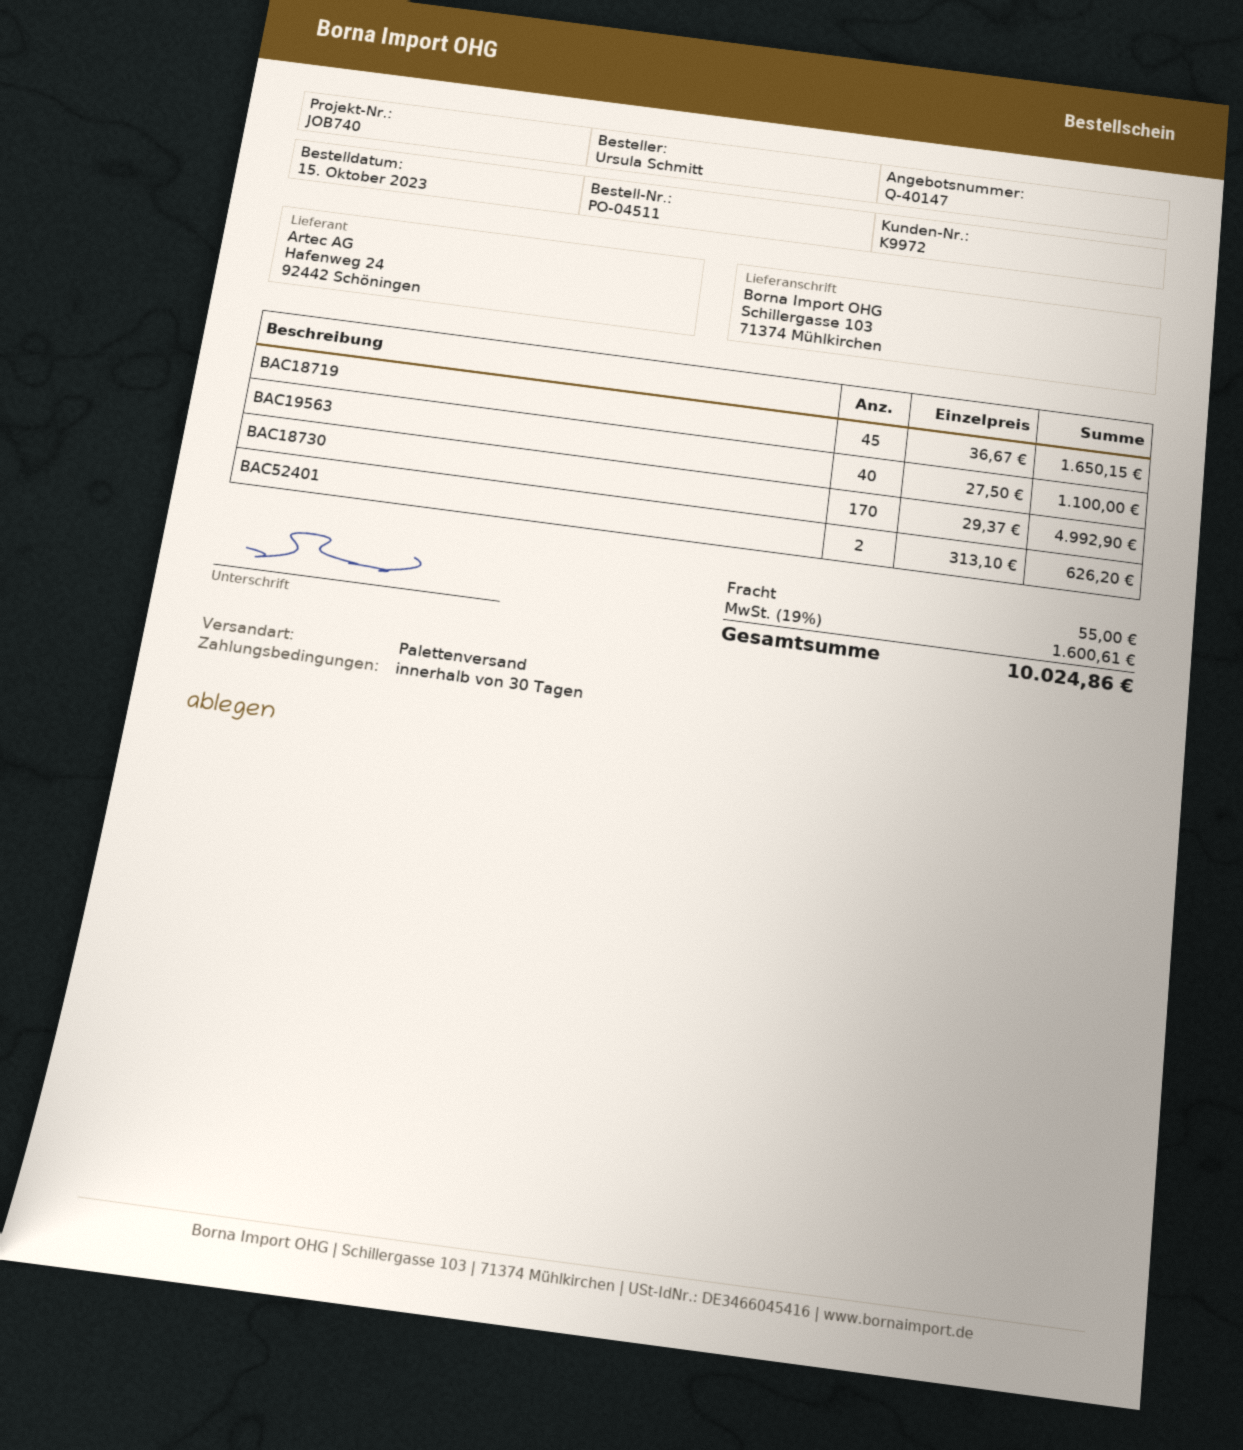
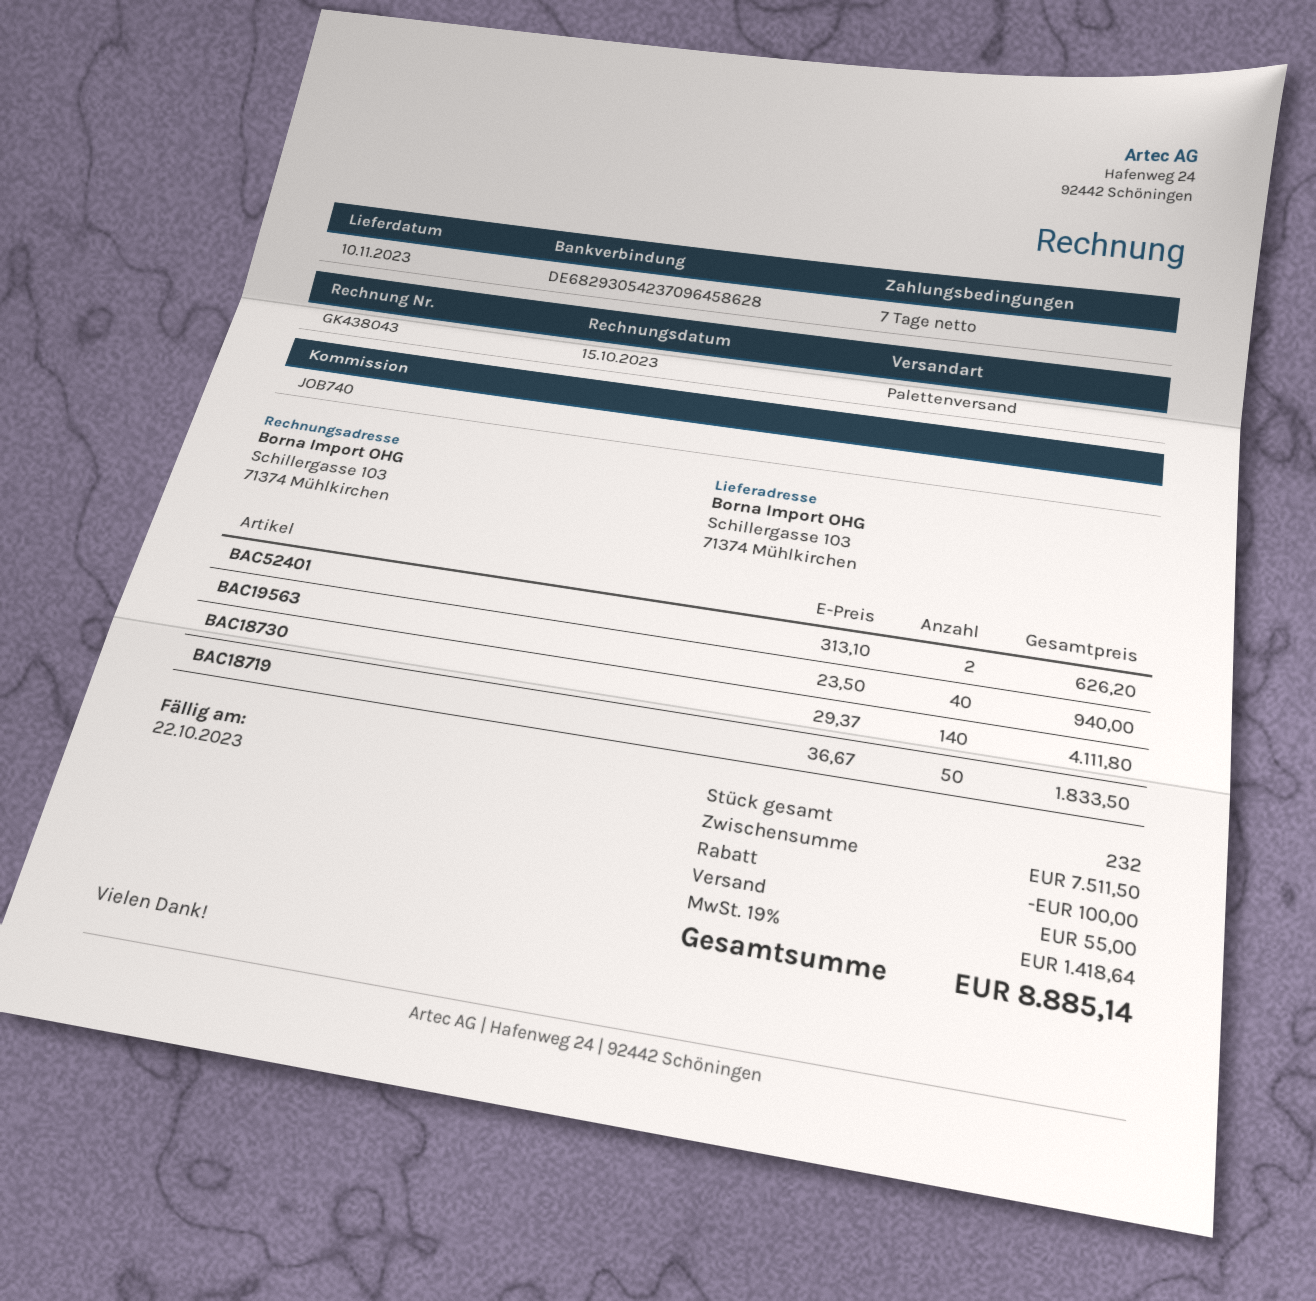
payment terms: 30 days -> 7 days
BAC18719: 45 x 36.67 = 1650.15 -> 50 x 36.67 = 1833.50
BAC19563: 40 x 27.50 = 1100.00 -> 40 x 23.50 = 940.00
BAC18730: 170 x 29.37 = 4992.90 -> 140 x 29.37 = 4111.80
discount: none -> 100.00
tax: 19% = 1600.61 -> 19% = 1418.64
total: 10024.86 -> 8885.14

